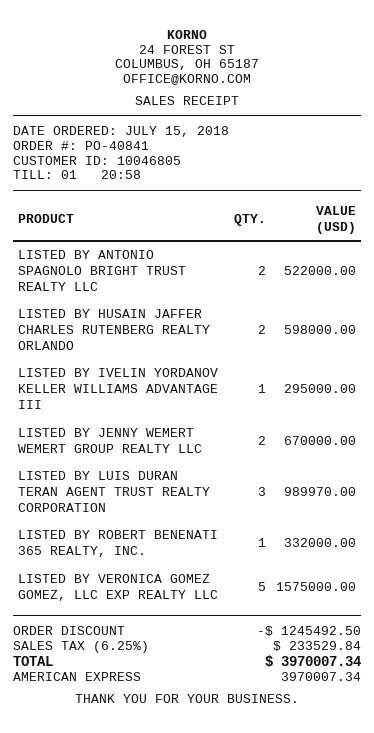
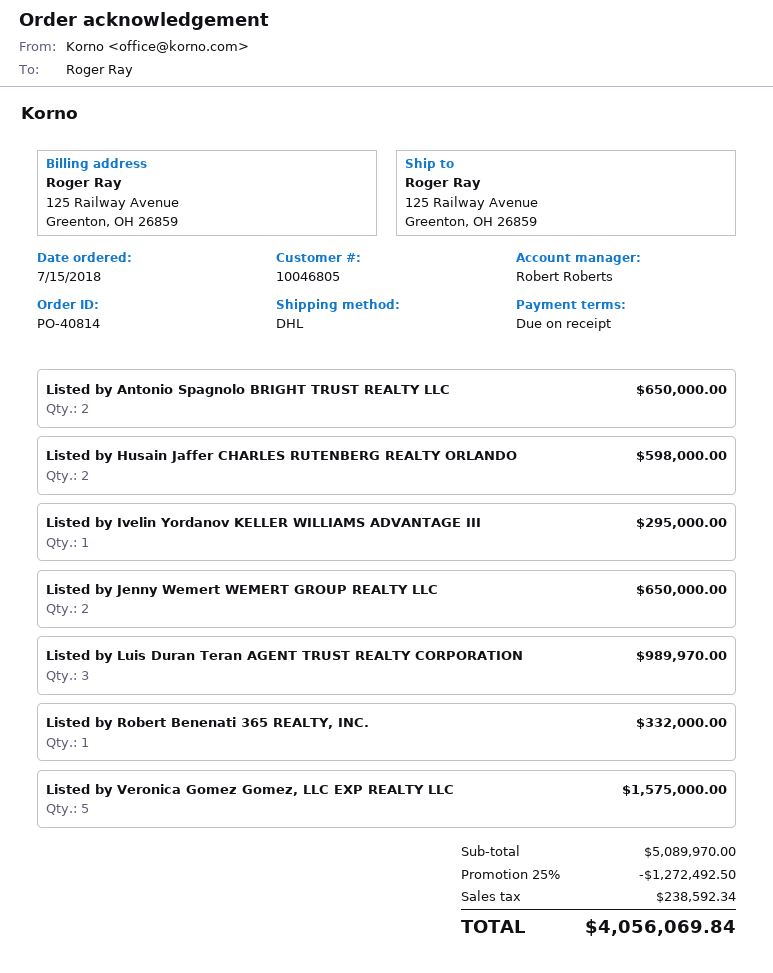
order number: PO-40841 -> PO-40814
LISTED BY ANTONIO SPAGNOLO BRIGHT TRUST REALTY LLC: 2 for 522000.00 -> 2 for 650000.00
LISTED BY JENNY WEMERT WEMERT GROUP REALTY LLC: 2 for 670000.00 -> 2 for 650000.00
discount: 1245492.50 -> 1272492.50
tax: 233529.84 -> 238592.34
total: 3970007.34 -> 4056069.84

